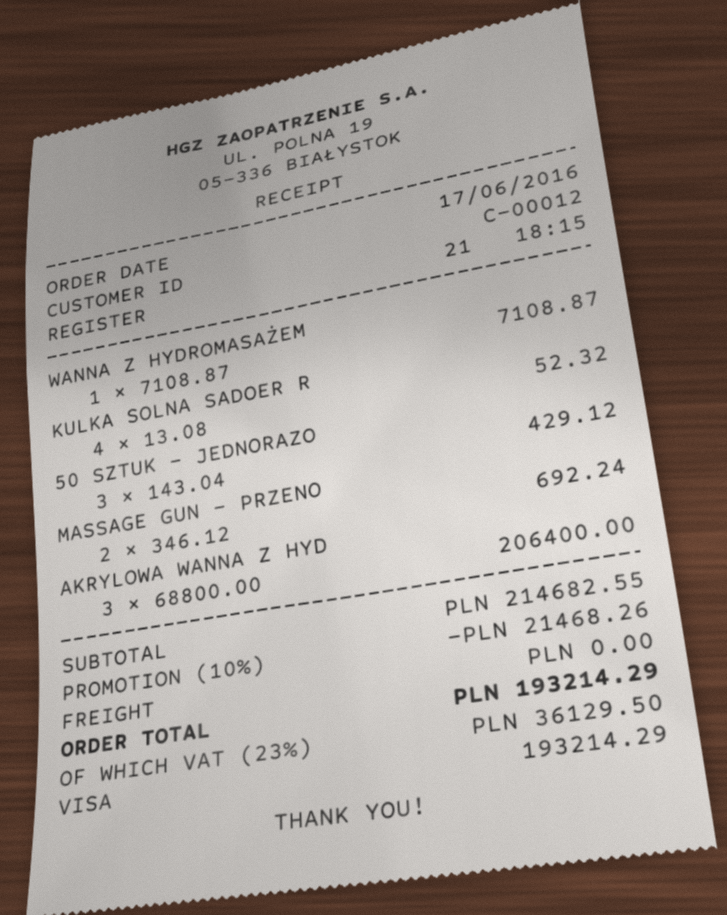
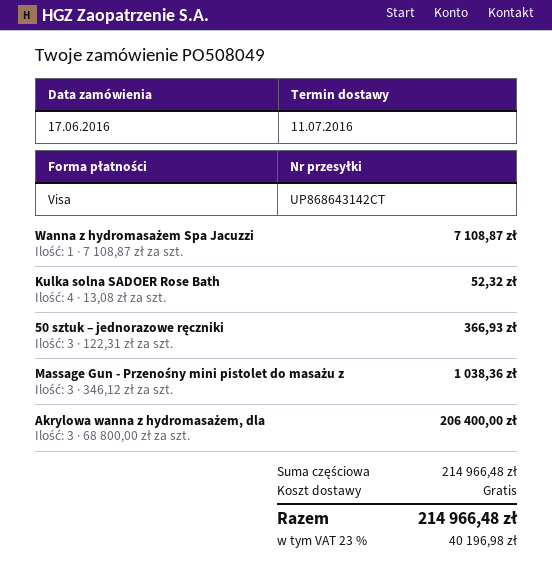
50 SZTUK – JEDNORAZO: 3 x 143.04 = 429.12 -> 3 x 122.31 = 366.93
MASSAGE GUN - PRZENO: 2 x 346.12 = 692.24 -> 3 x 346.12 = 1038.36
subtotal: 214682.55 -> 214966.48
discount: 10% = 21468.26 -> none
tax: 23% = 36129.50 -> 23% = 40196.98
total: 193214.29 -> 214966.48

